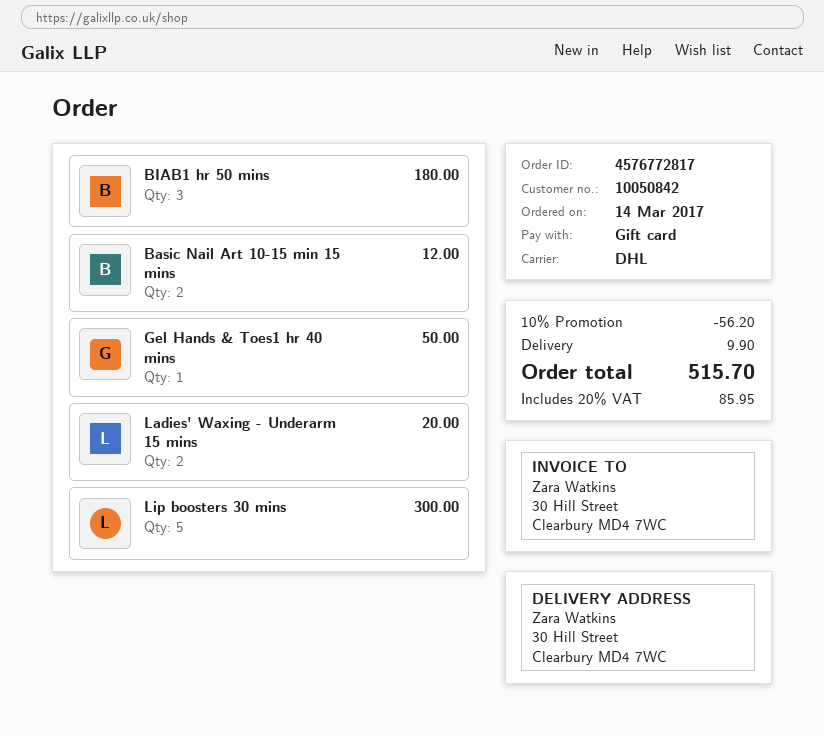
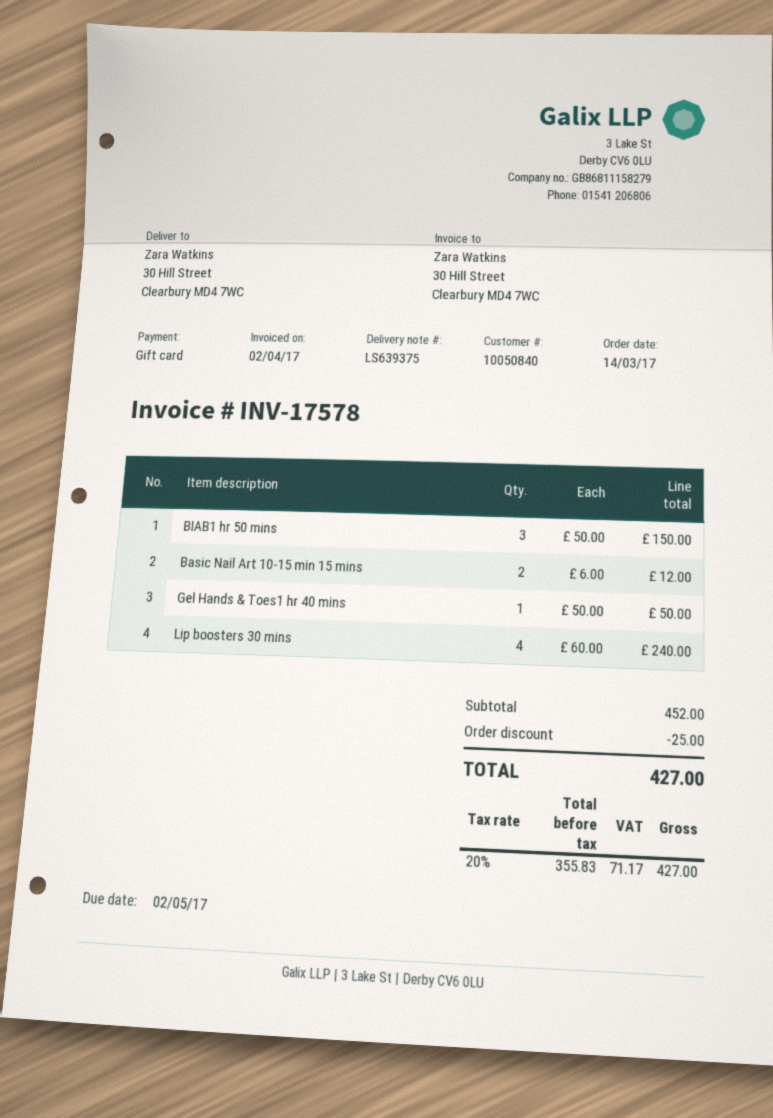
customer number: 10050842 -> 10050840
BIAB1 hr 50 mins: 3 for 180.00 -> 3 for 150.00
Ladies' Waxing - Underarm 15 mins: 2 for 20.00 -> none
Lip boosters 30 mins: 5 for 300.00 -> 4 for 240.00
discount: 56.20 -> 25.00
shipping: 9.90 -> none
tax: 20% = 85.95 -> 20% = 71.17
total: 515.70 -> 427.00

